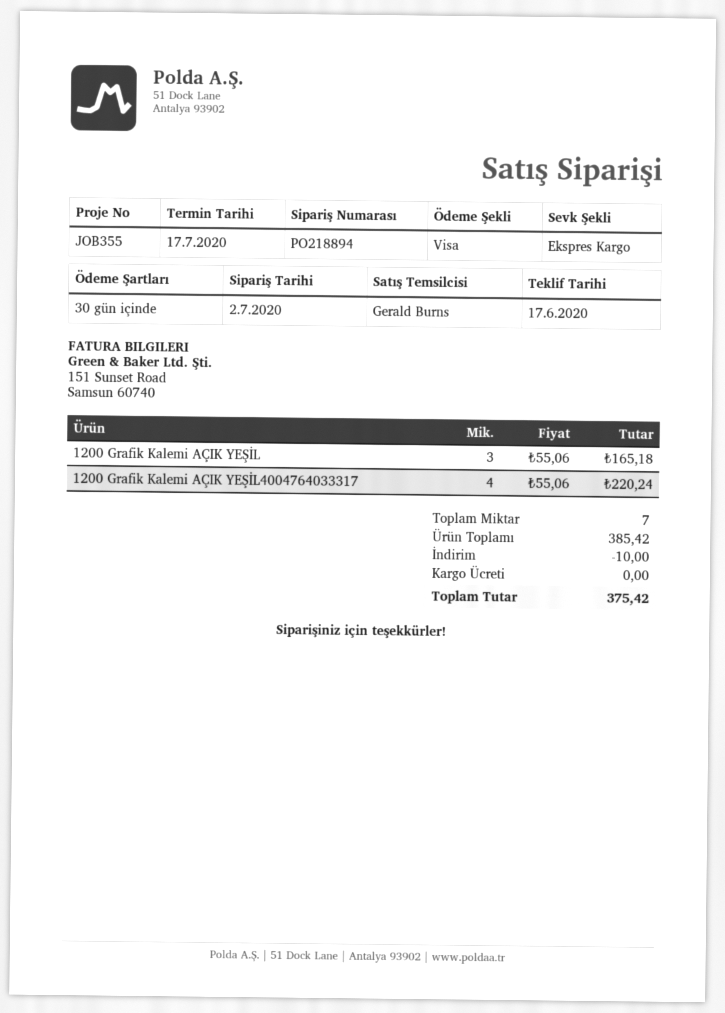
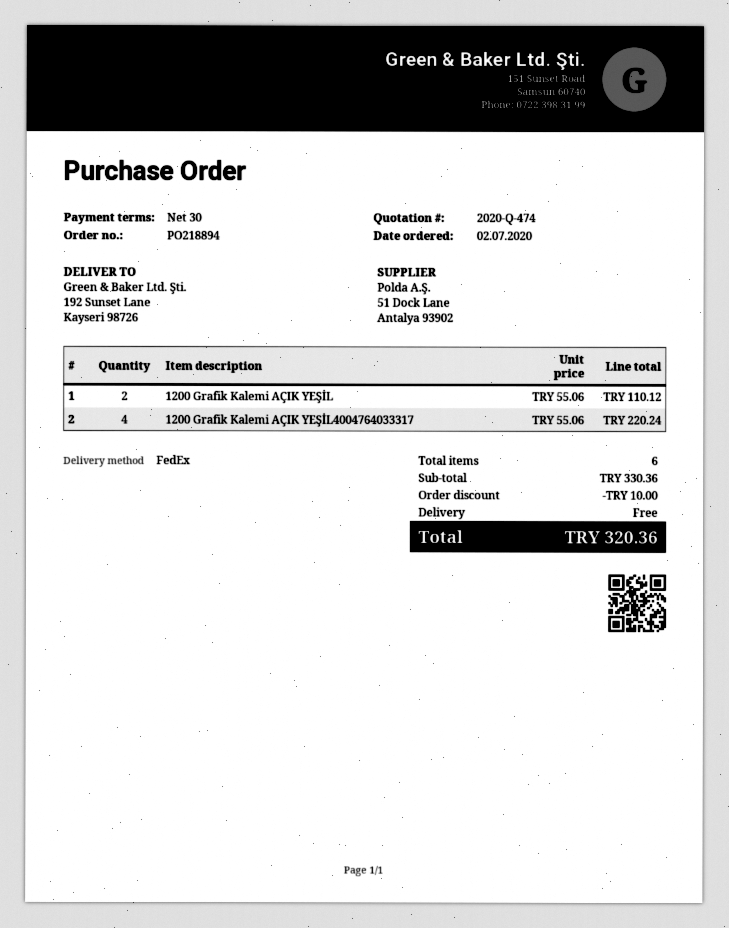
shipping method: express -> FedEx
1200 Grafik Kalemi AÇIK YEŞİL: 3 x 55.06 = 165.18 -> 2 x 55.06 = 110.12
total quantity: 7 -> 6
subtotal: 385.42 -> 330.36
total: 375.42 -> 320.36

